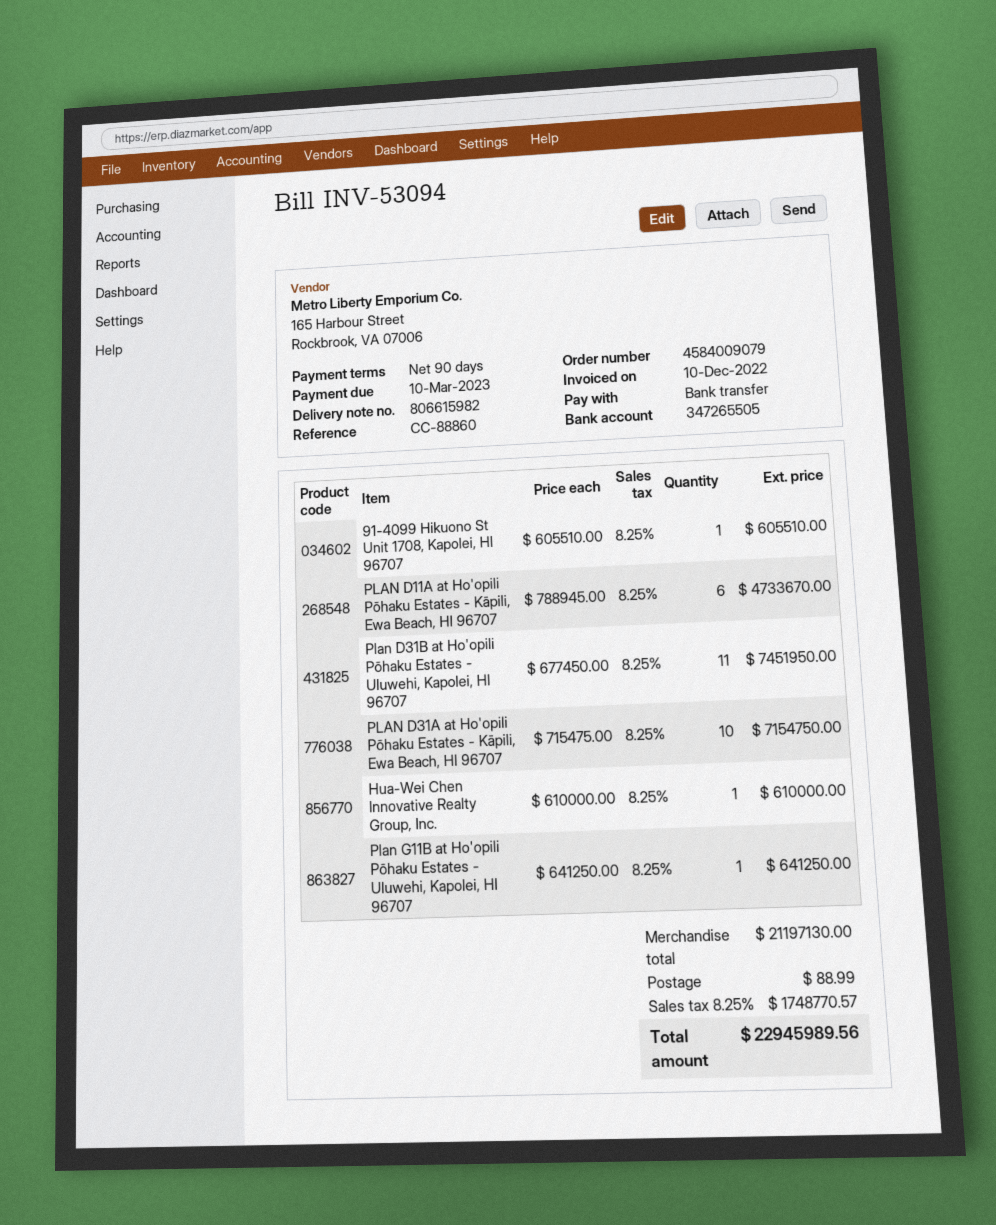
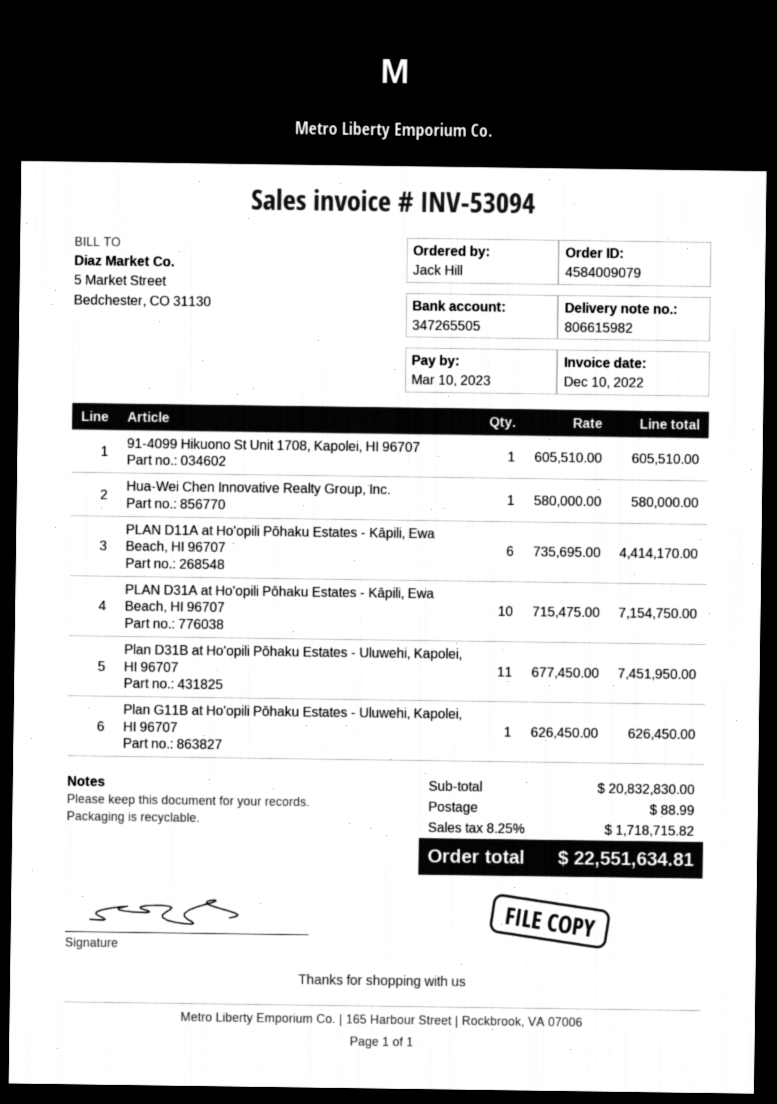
PLAN D11A at Ho'opili Pōhaku Estates - Kāpili, Ewa Beach, HI 96707: 6 x 788945.00 = 4733670.00 -> 6 x 735695.00 = 4414170.00
Hua-Wei Chen Innovative Realty Group, Inc.: 1 x 610000.00 = 610000.00 -> 1 x 580000.00 = 580000.00
Plan G11B at Ho'opili Pōhaku Estates - Uluwehi, Kapolei, HI 96707: 1 x 641250.00 = 641250.00 -> 1 x 626450.00 = 626450.00
subtotal: 21197130.00 -> 20832830.00
tax: 8.25% = 1748770.57 -> 8.25% = 1718715.82
total: 22945989.56 -> 22551634.81

